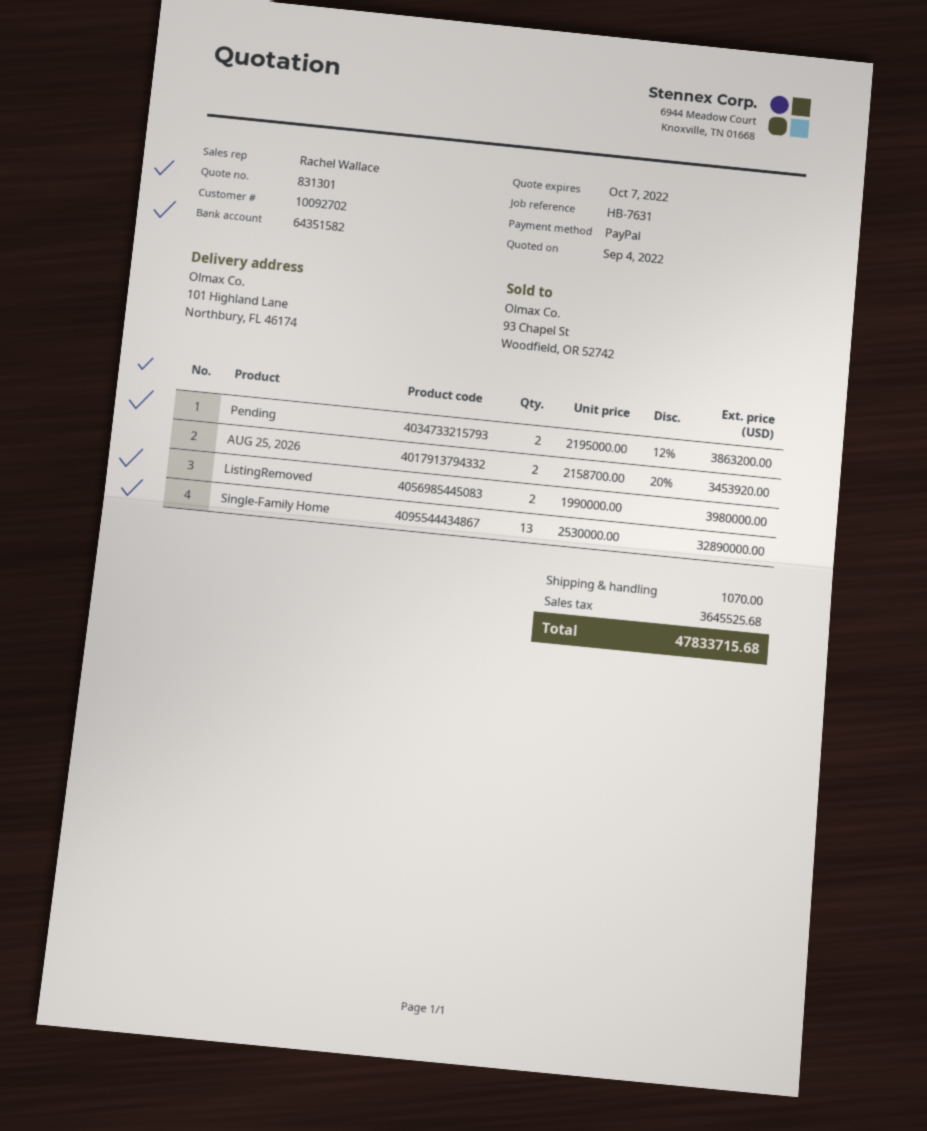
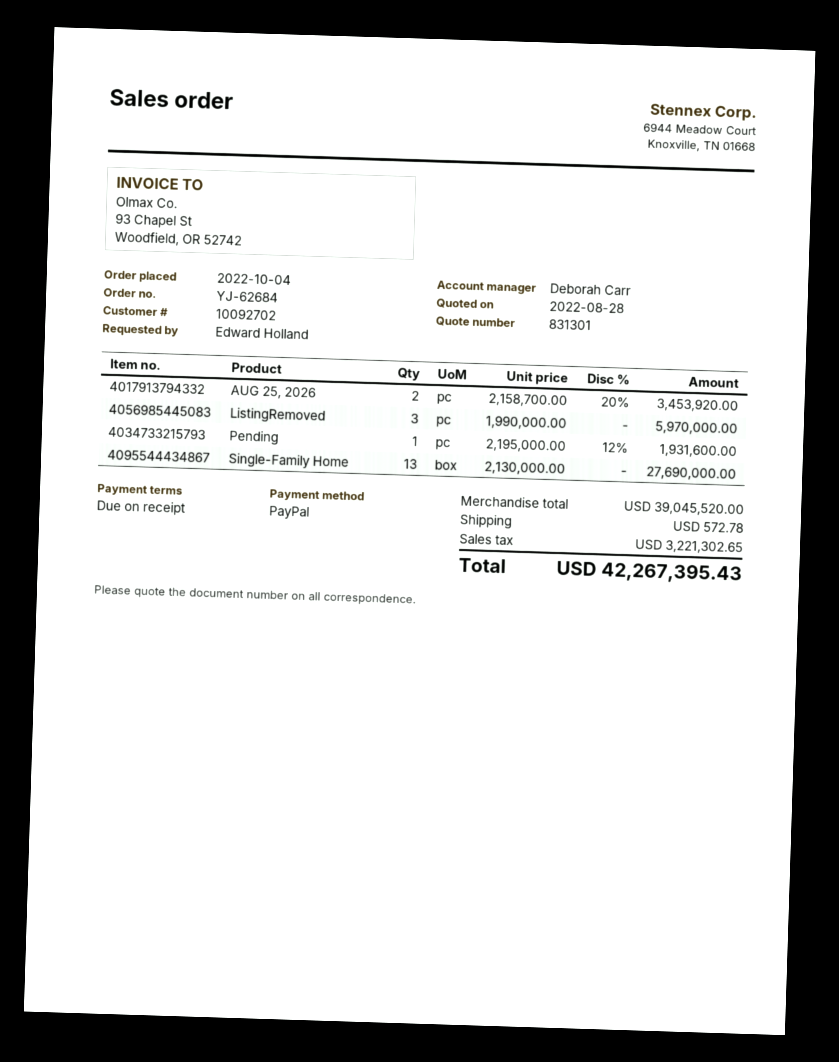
quote date: 2022-09-04 -> 2022-08-28
sales rep: Rachel Wallace -> Deborah Carr
Pending: 2 x 2195000.00 - 12% = 3863200.00 -> 1 x 2195000.00 - 12% = 1931600.00
ListingRemoved: 2 x 1990000.00 = 3980000.00 -> 3 x 1990000.00 = 5970000.00
Single-Family Home: 13 x 2530000.00 = 32890000.00 -> 13 x 2130000.00 = 27690000.00
shipping: 1070.00 -> 572.78
tax: 3645525.68 -> 3221302.65
total: 47833715.68 -> 42267395.43

